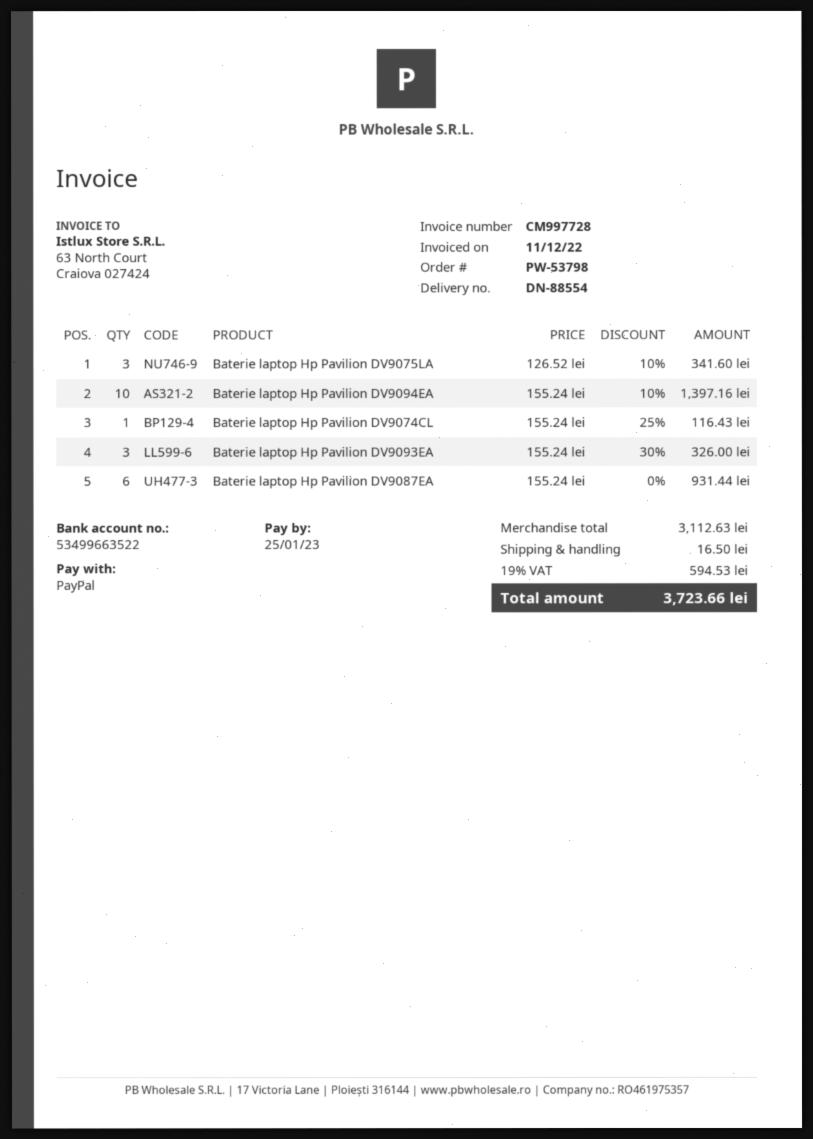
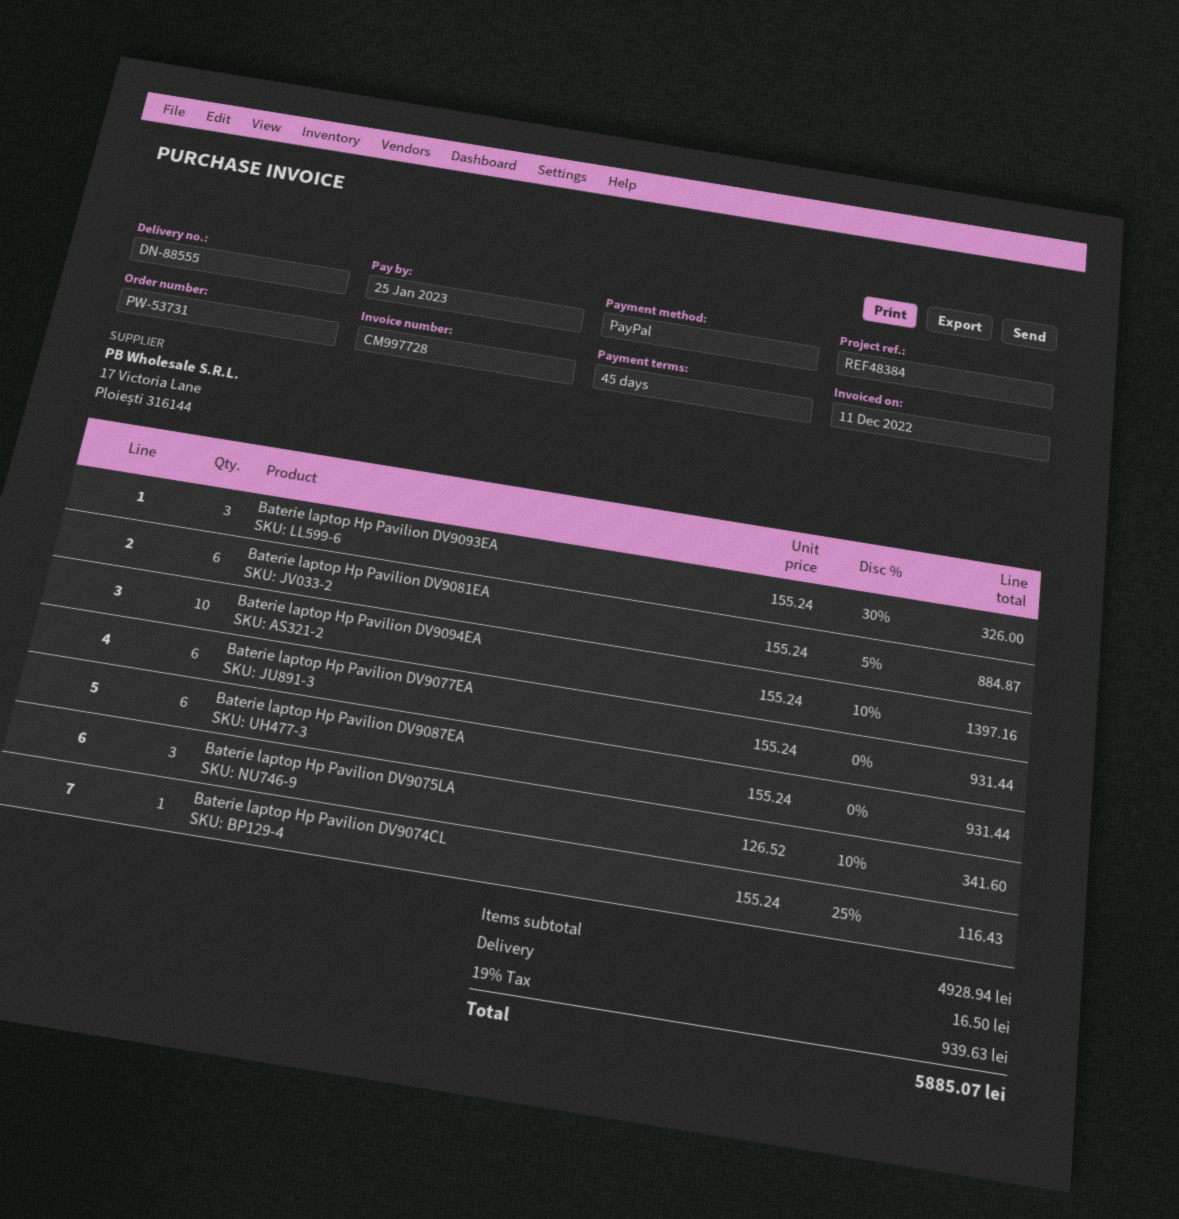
order number: PW-53798 -> PW-53731
delivery note number: DN-88554 -> DN-88555
Baterie laptop Hp Pavilion DV9081EA: none -> 6 x 155.24 - 5% = 884.87
Baterie laptop Hp Pavilion DV9077EA: none -> 6 x 155.24 = 931.44
subtotal: 3112.63 -> 4928.94
tax: 19% = 594.53 -> 19% = 939.63
total: 3723.66 -> 5885.07

